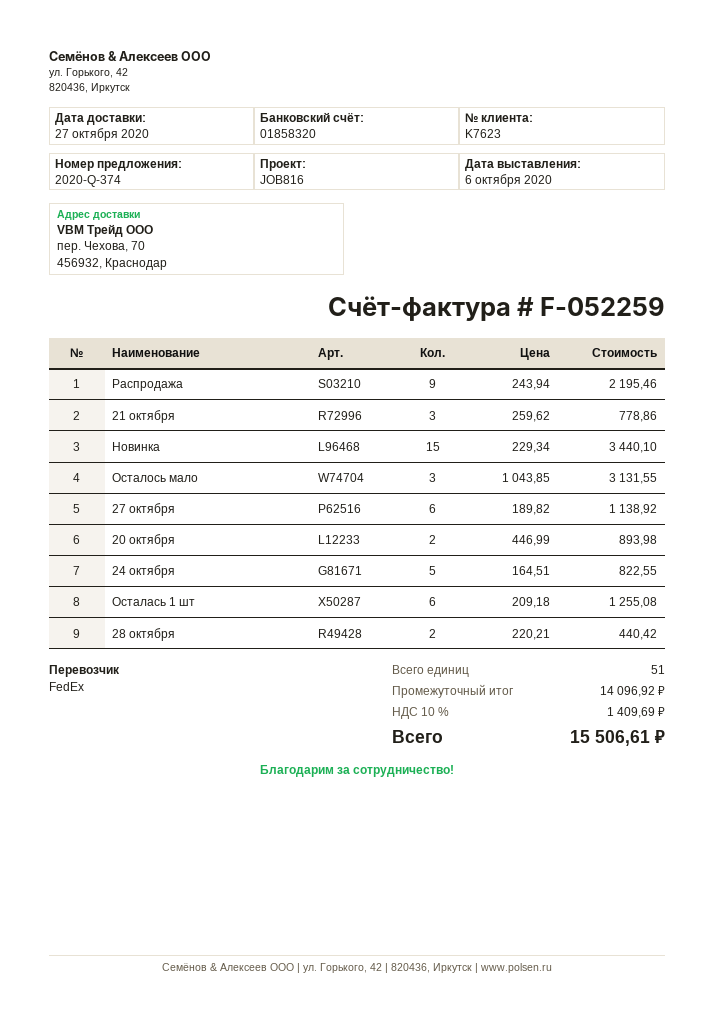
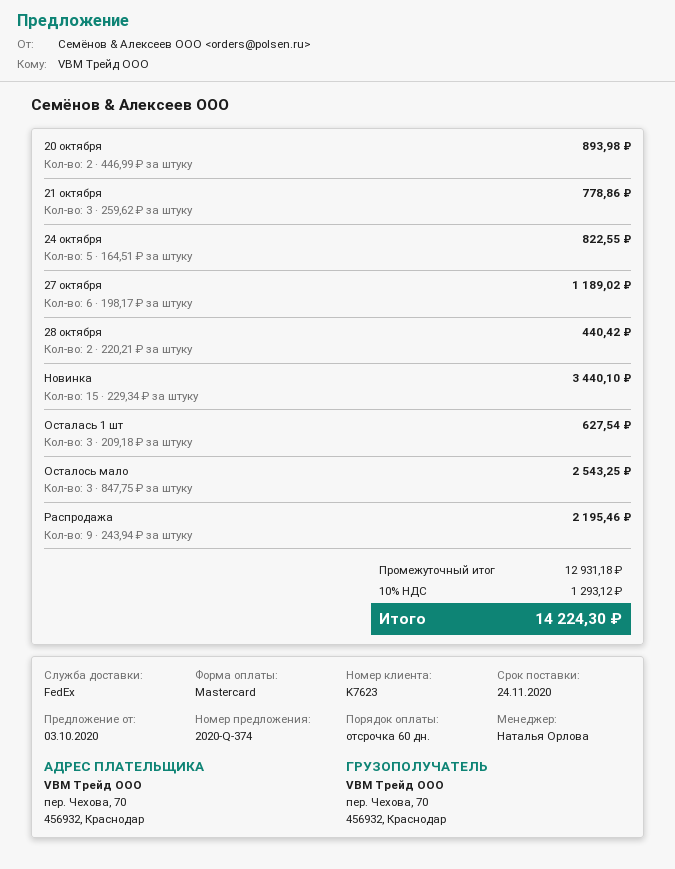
delivery date: 2020-10-27 -> 2020-11-24
Осталось мало: 3 x 1043.85 = 3131.55 -> 3 x 847.75 = 2543.25
27 октября: 6 x 189.82 = 1138.92 -> 6 x 198.17 = 1189.02
Осталась 1 шт: 6 x 209.18 = 1255.08 -> 3 x 209.18 = 627.54
subtotal: 14096.92 -> 12931.18
tax: 10% = 1409.69 -> 10% = 1293.12
total: 15506.61 -> 14224.30

